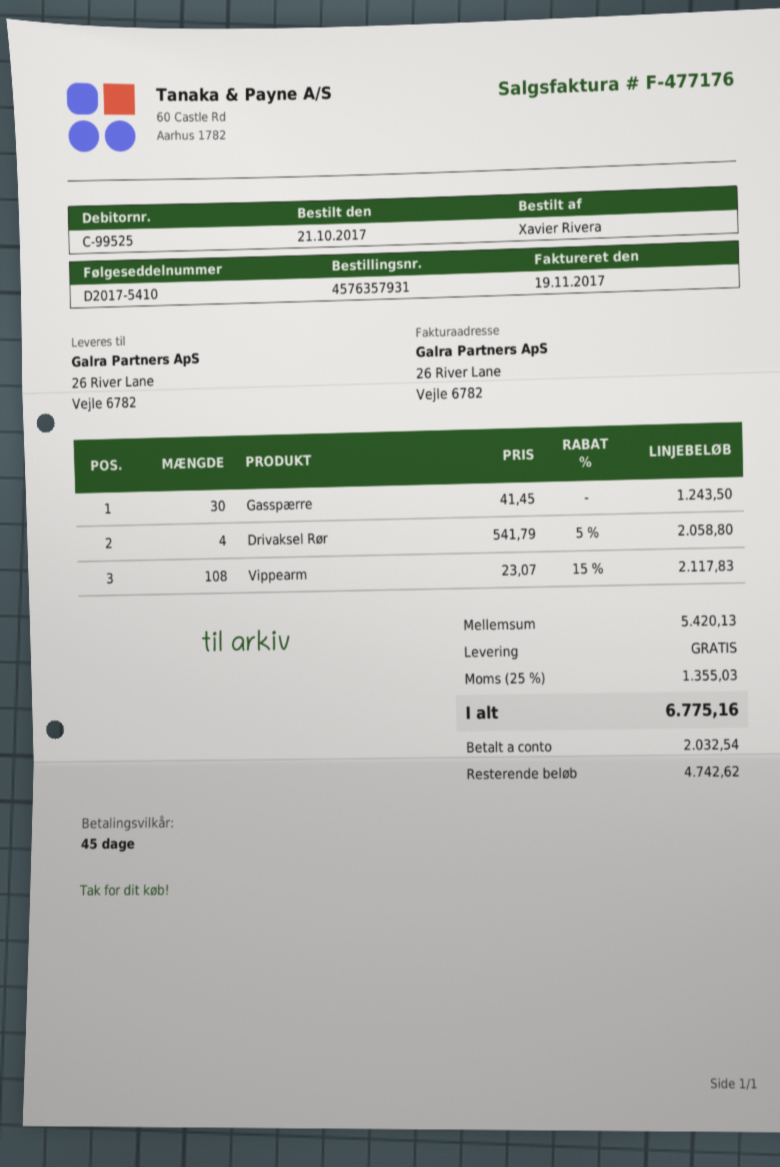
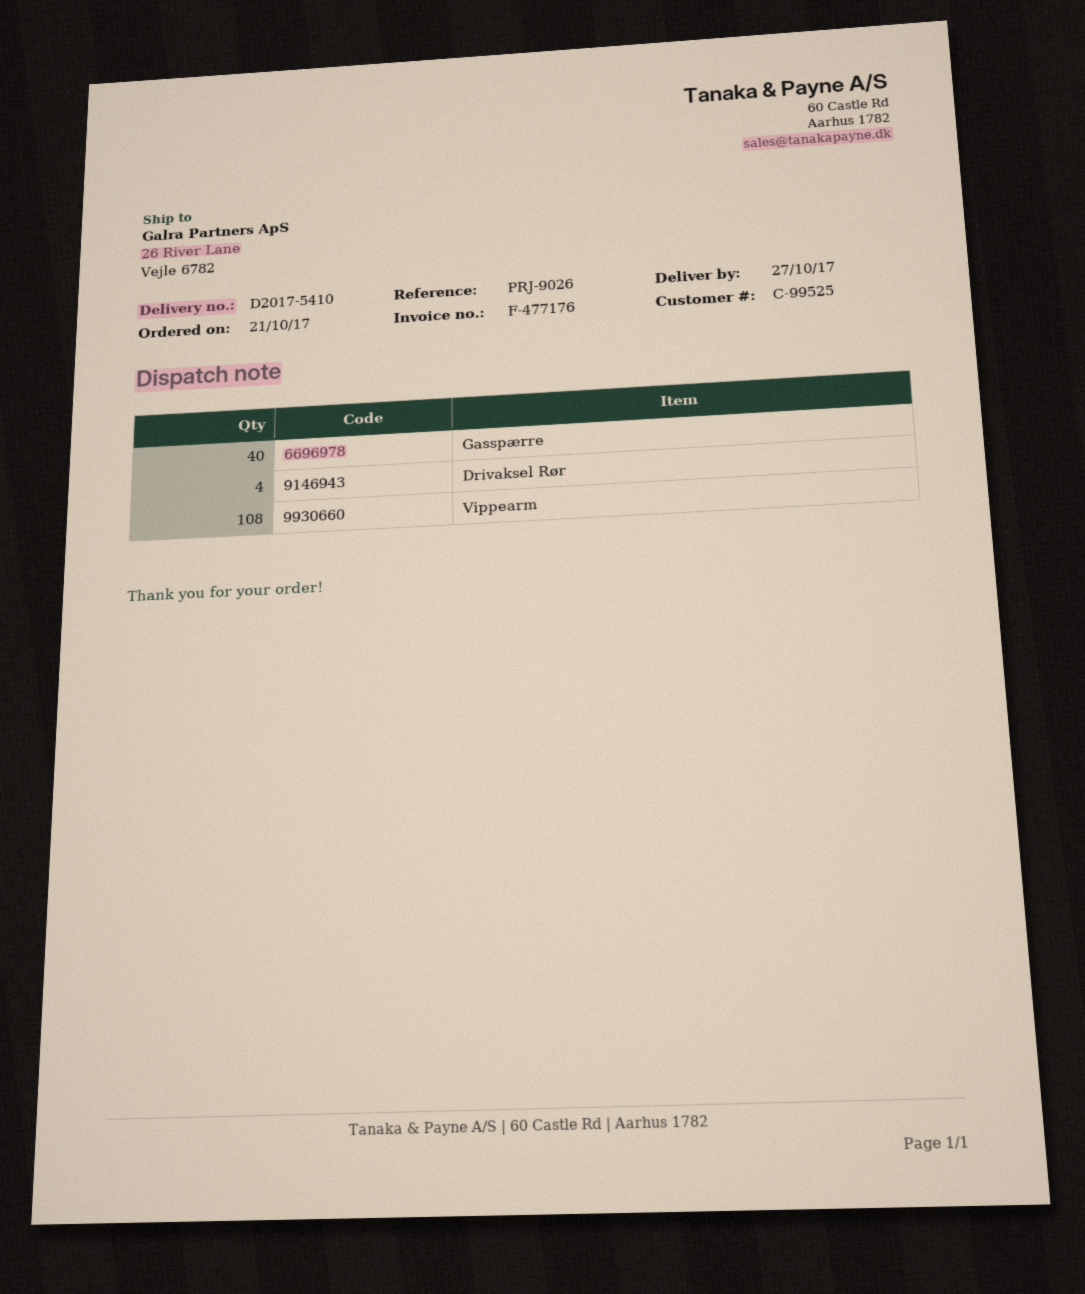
Gasspærre: 30 -> 40

